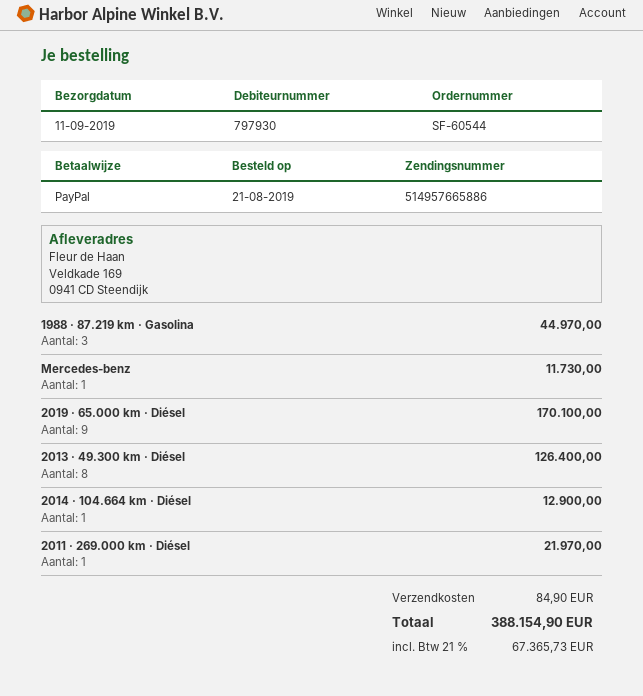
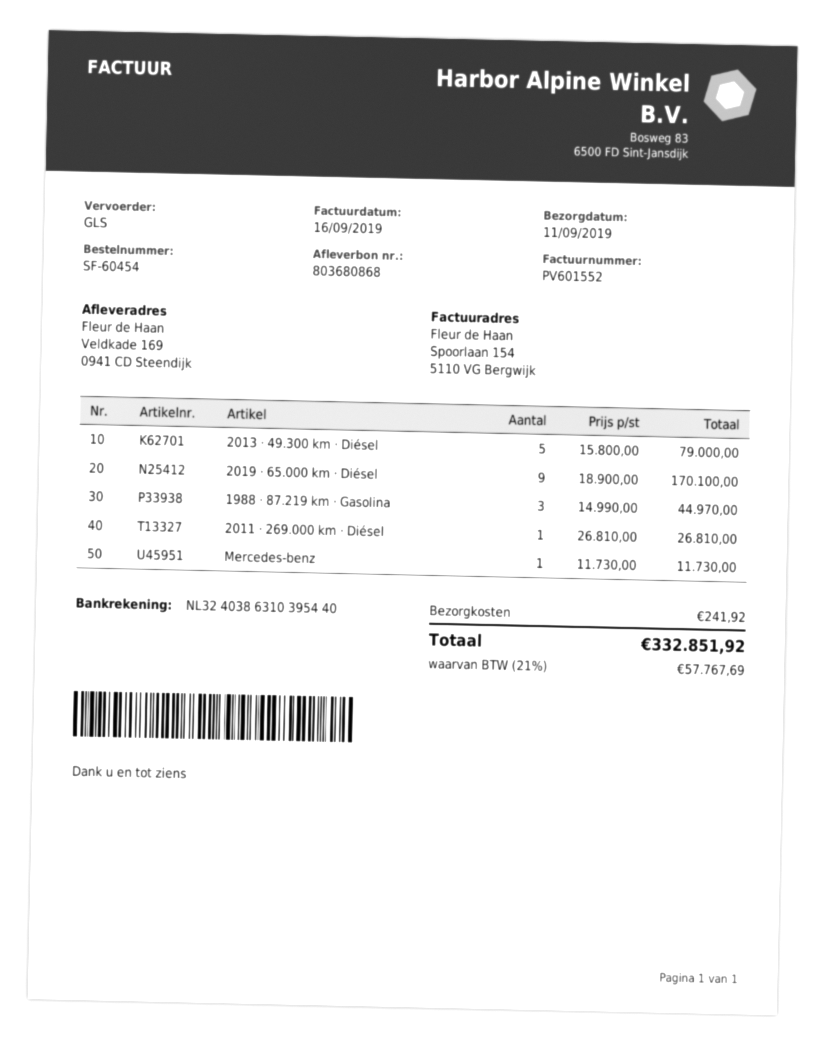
order number: SF-60544 -> SF-60454
2013 · 49.300 km · Diésel: 8 for 126400.00 -> 5 for 79000.00
2014 · 104.664 km · Diésel: 1 for 12900.00 -> none
2011 · 269.000 km · Diésel: 1 for 21970.00 -> 1 for 26810.00
shipping: 84.90 -> 241.92
tax: 21% = 67365.73 -> 21% = 57767.69
total: 388154.90 -> 332851.92

